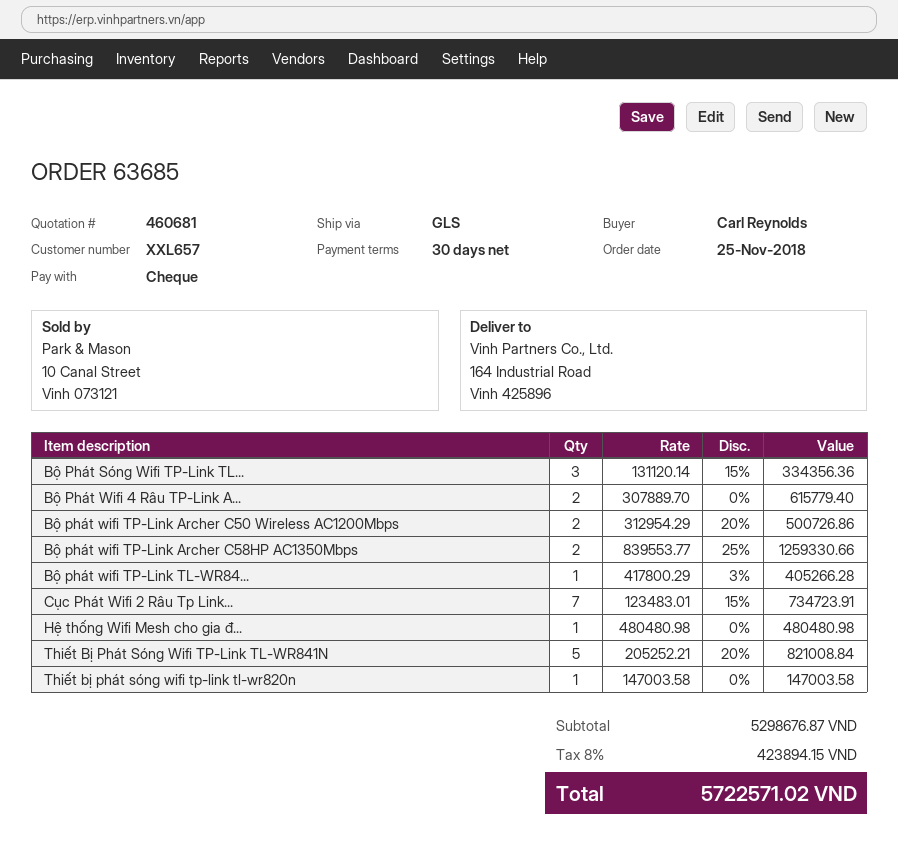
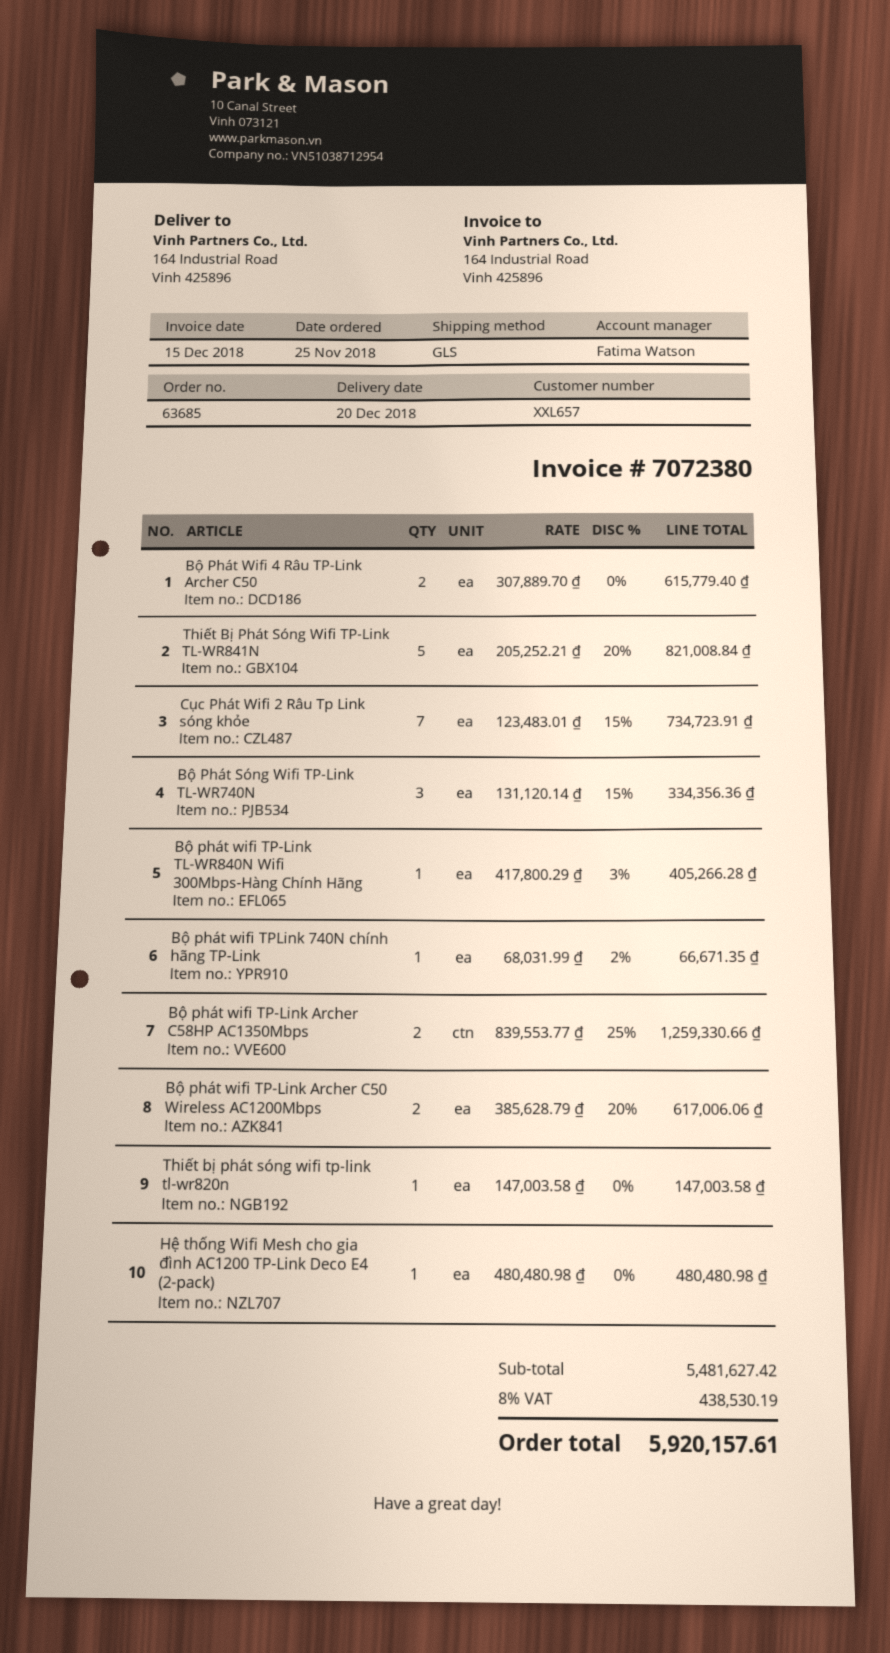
Bộ phát wifi TP-Link Archer C50 Wireless AC1200Mbps: 2 x 312954.29 - 20% = 500726.86 -> 2 x 385628.79 - 20% = 617006.06
Bộ phát wifi TPLink 740N chính hãng TP-Link: none -> 1 x 68031.99 - 2% = 66671.35
subtotal: 5298676.87 -> 5481627.42
tax: 8% = 423894.15 -> 8% = 438530.19
total: 5722571.02 -> 5920157.61

